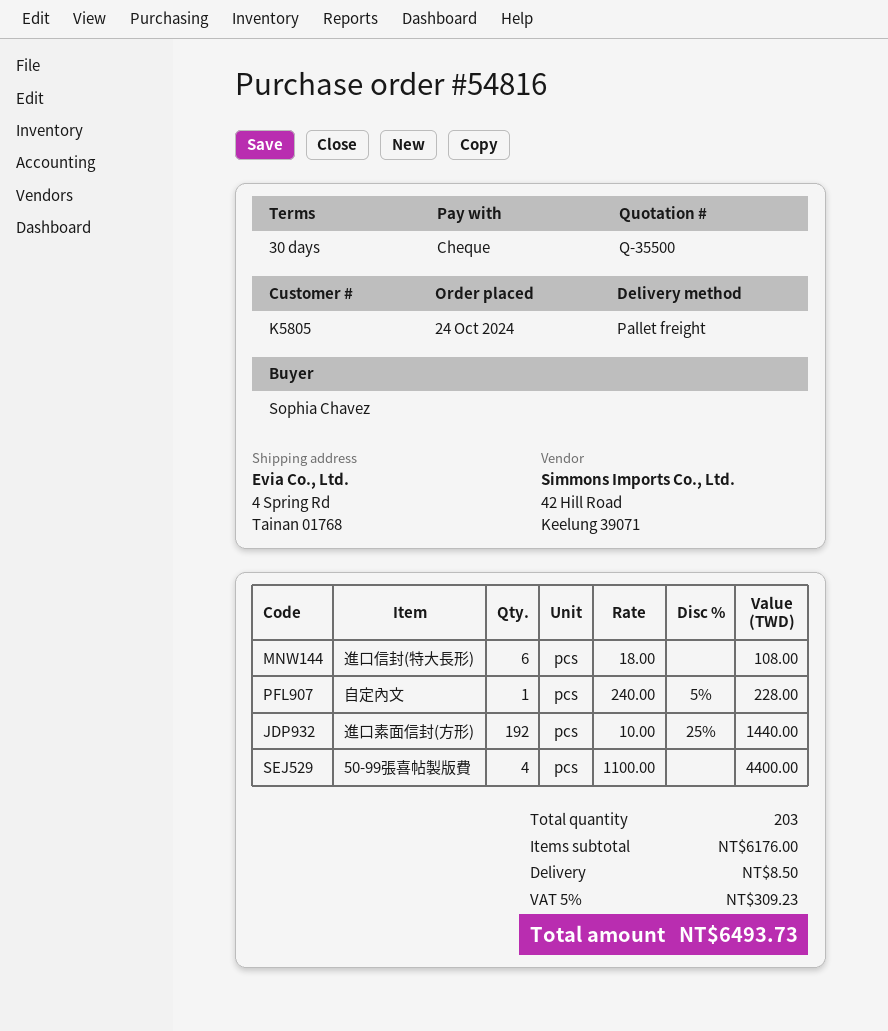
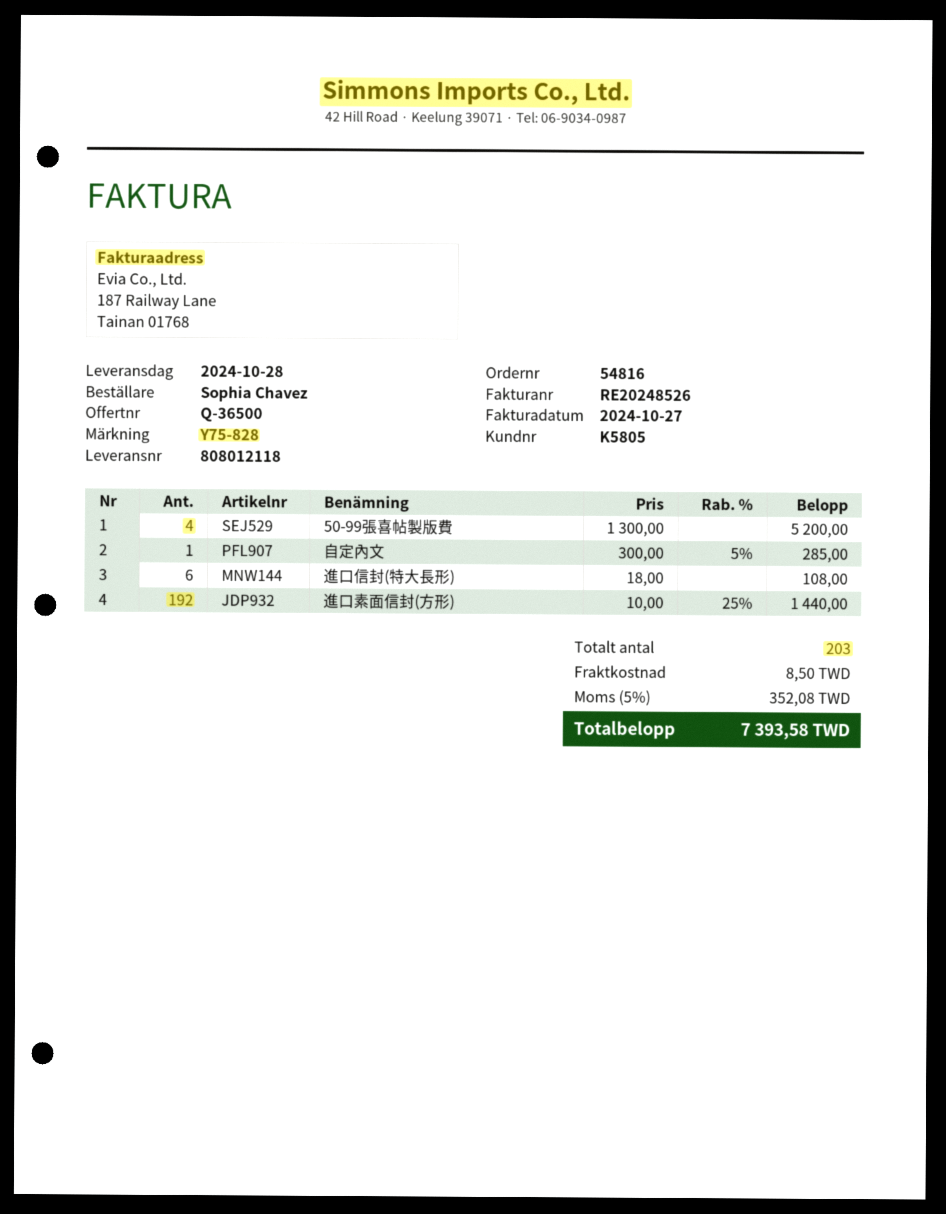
quote number: Q-35500 -> Q-36500
自定內文: 1 x 240.00 - 5% = 228.00 -> 1 x 300.00 - 5% = 285.00
50-99張喜帖製版費: 4 x 1100.00 = 4400.00 -> 4 x 1300.00 = 5200.00
tax: 5% = 309.23 -> 5% = 352.08
total: 6493.73 -> 7393.58

